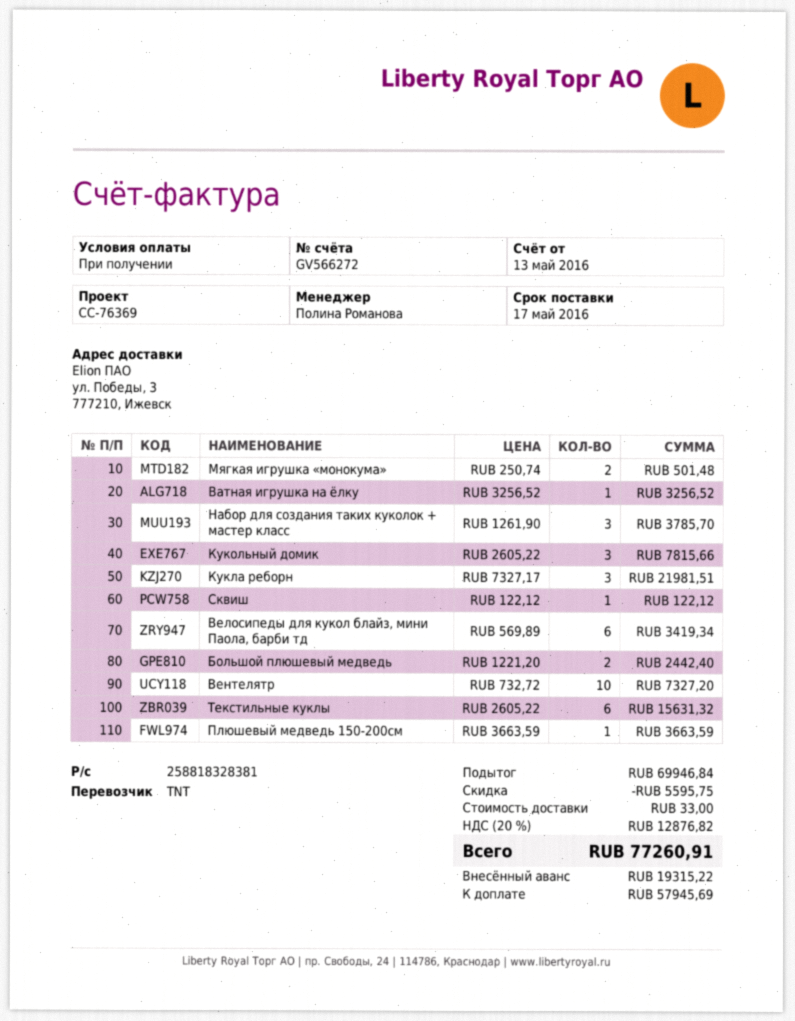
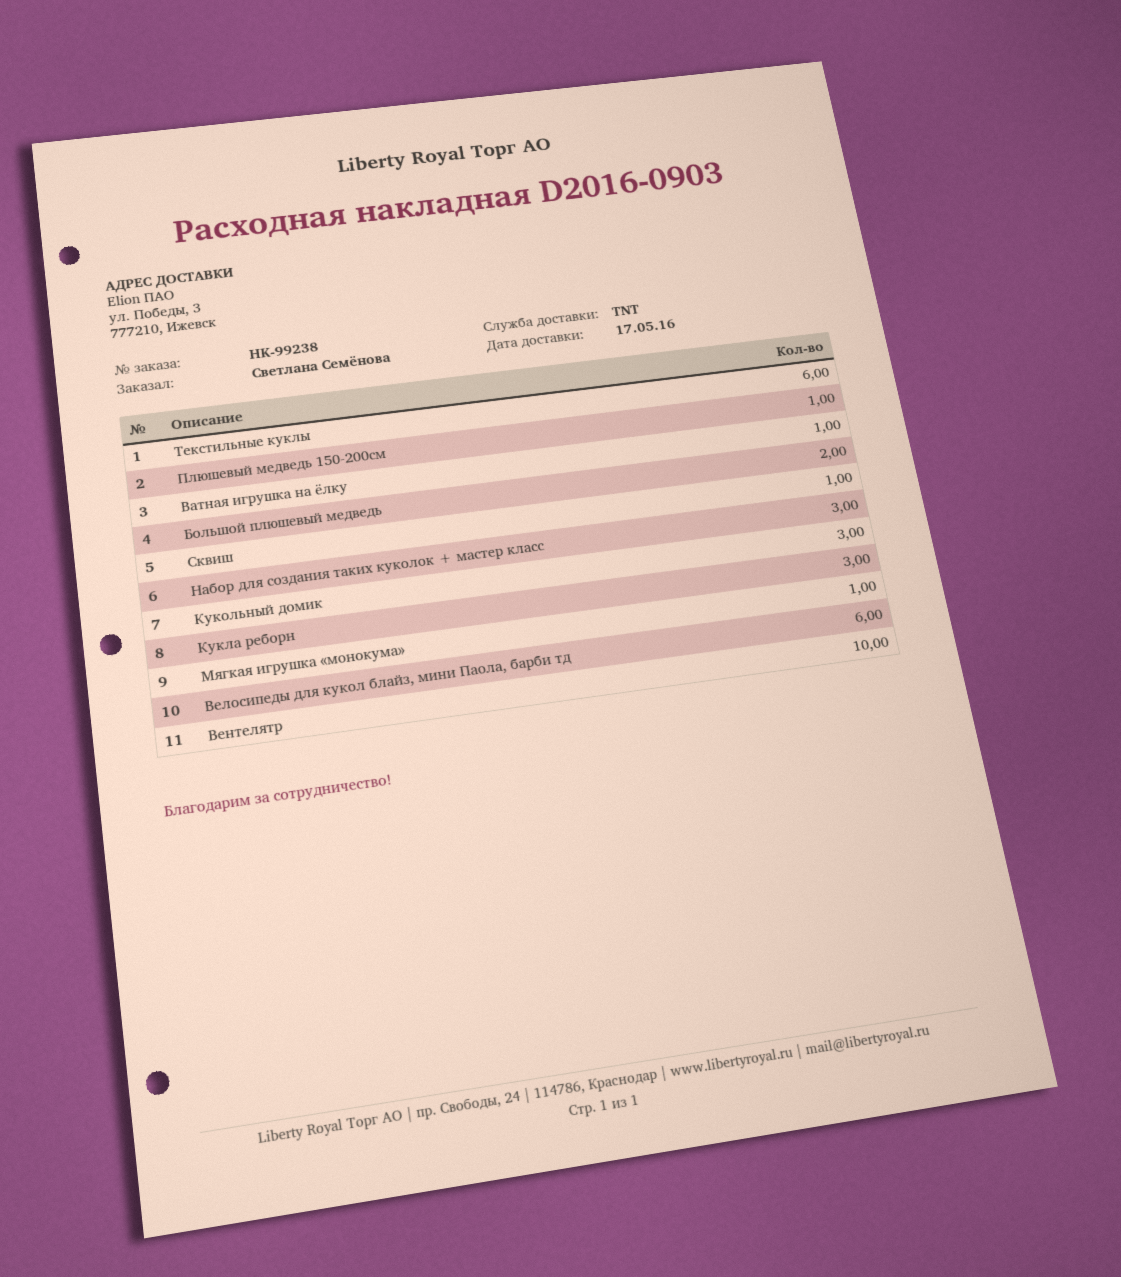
Мягкая игрушка «монокума»: 2 -> 1

